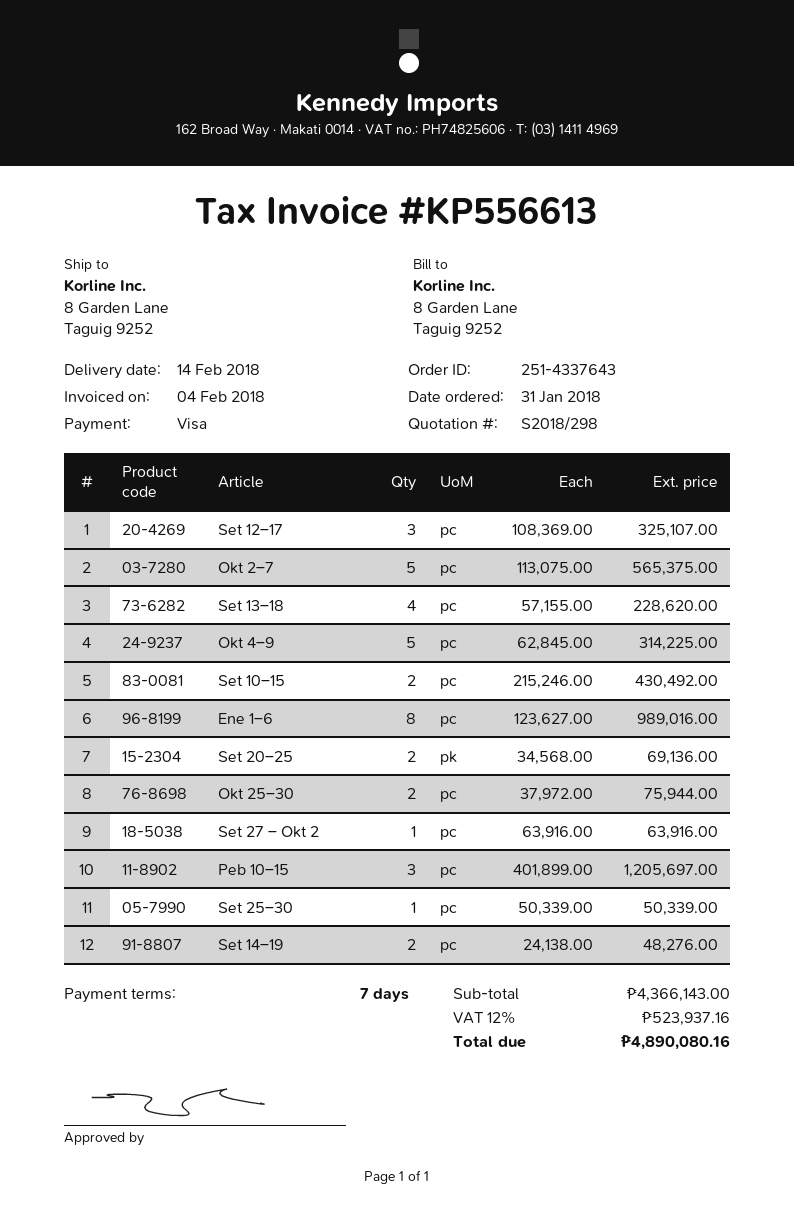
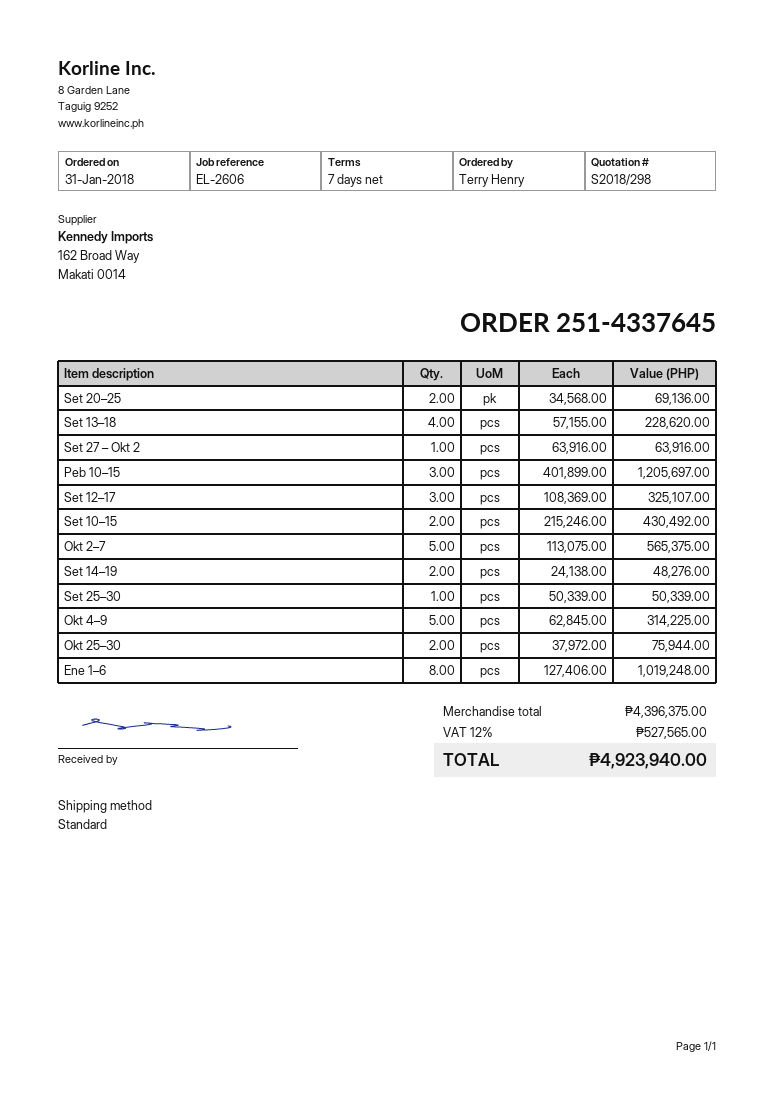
order number: 251-4337643 -> 251-4337645
Ene 1–6: 8 x 123627.00 = 989016.00 -> 8 x 127406.00 = 1019248.00
subtotal: 4366143.00 -> 4396375.00
tax: 12% = 523937.16 -> 12% = 527565.00
total: 4890080.16 -> 4923940.00

